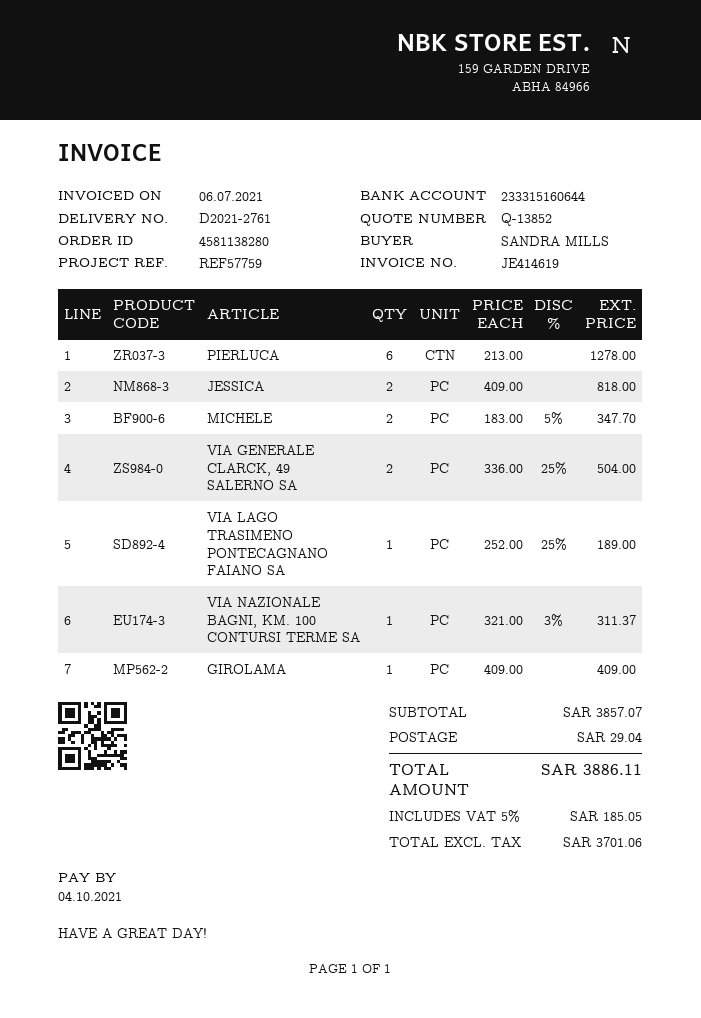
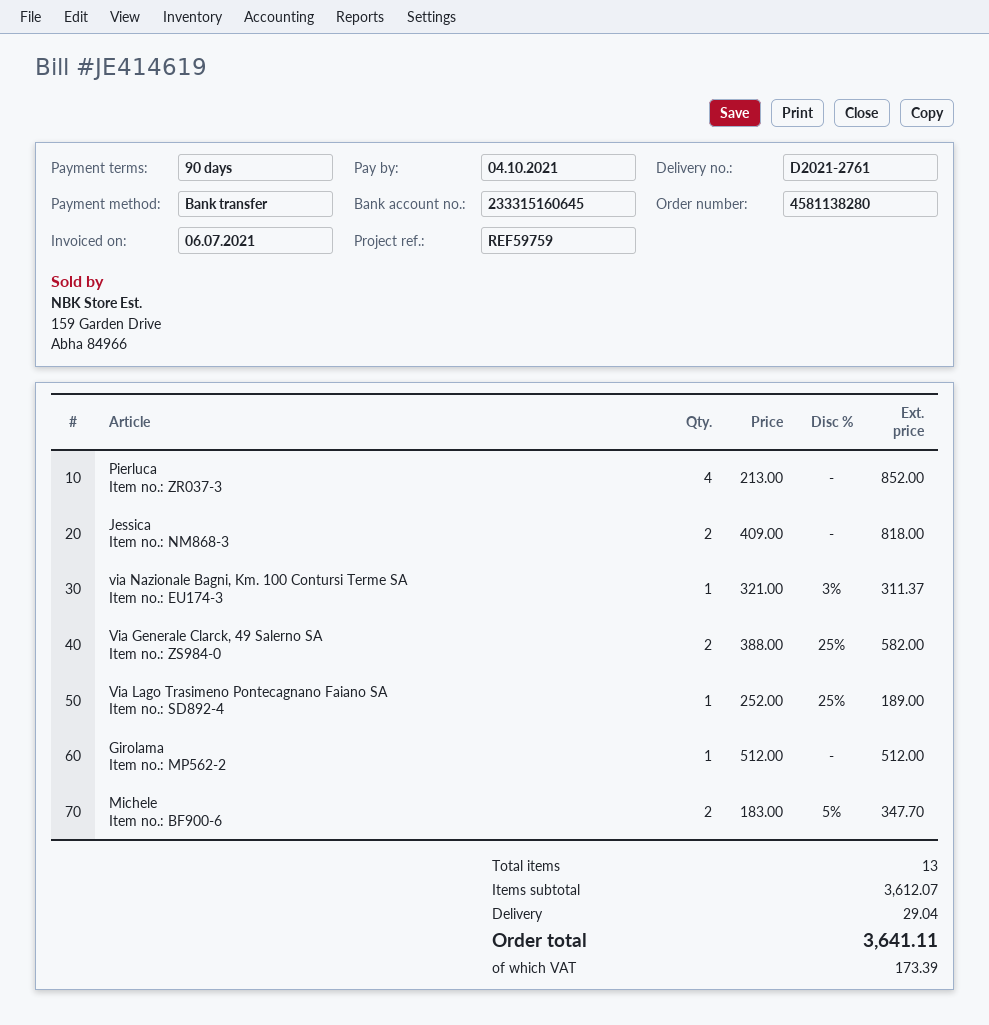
reference: REF57759 -> REF59759
bank account: 233315160644 -> 233315160645
PIERLUCA: 6 x 213.00 = 1278.00 -> 4 x 213.00 = 852.00
VIA GENERALE CLARCK, 49 SALERNO SA: 2 x 336.00 - 25% = 504.00 -> 2 x 388.00 - 25% = 582.00
GIROLAMA: 1 x 409.00 = 409.00 -> 1 x 512.00 = 512.00
subtotal: 3857.07 -> 3612.07
tax: 185.05 -> 173.39
total: 3886.11 -> 3641.11

